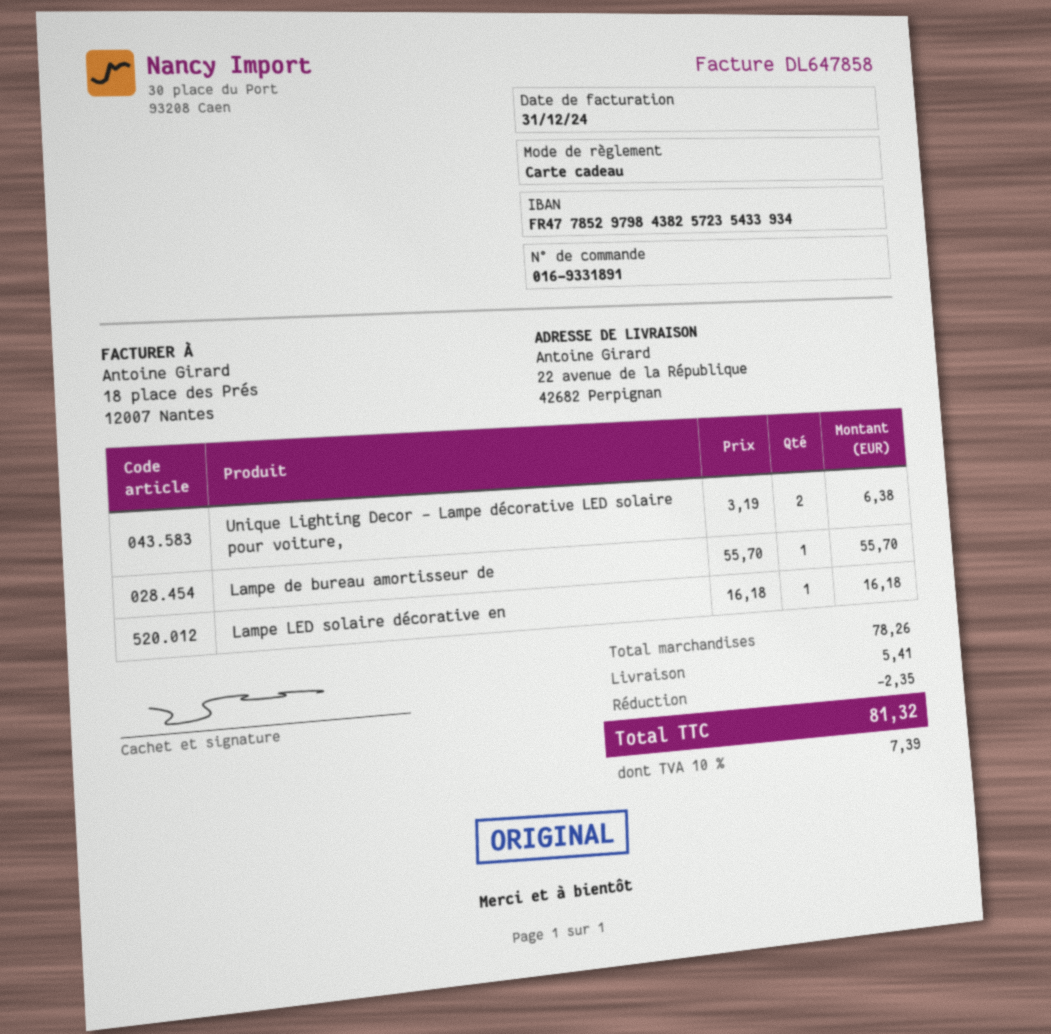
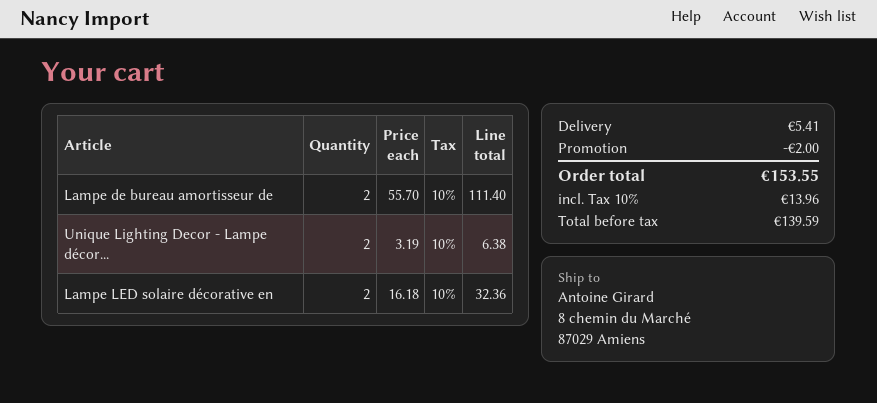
ship to: 22 avenue de la République, 42682 Perpignan -> 8 chemin du Marché, 87029 Amiens
Lampe de bureau amortisseur de: 1 x 55.70 = 55.70 -> 2 x 55.70 = 111.40
Lampe LED solaire décorative en: 1 x 16.18 = 16.18 -> 2 x 16.18 = 32.36
discount: 2.35 -> 2.00
tax: 10% = 7.39 -> 10% = 13.96
total: 81.32 -> 153.55

